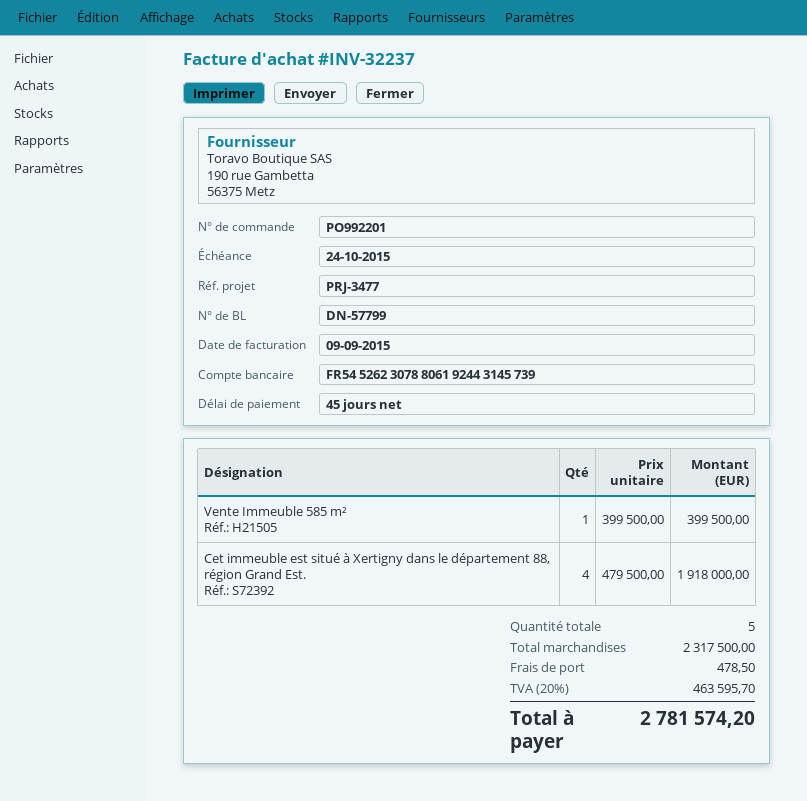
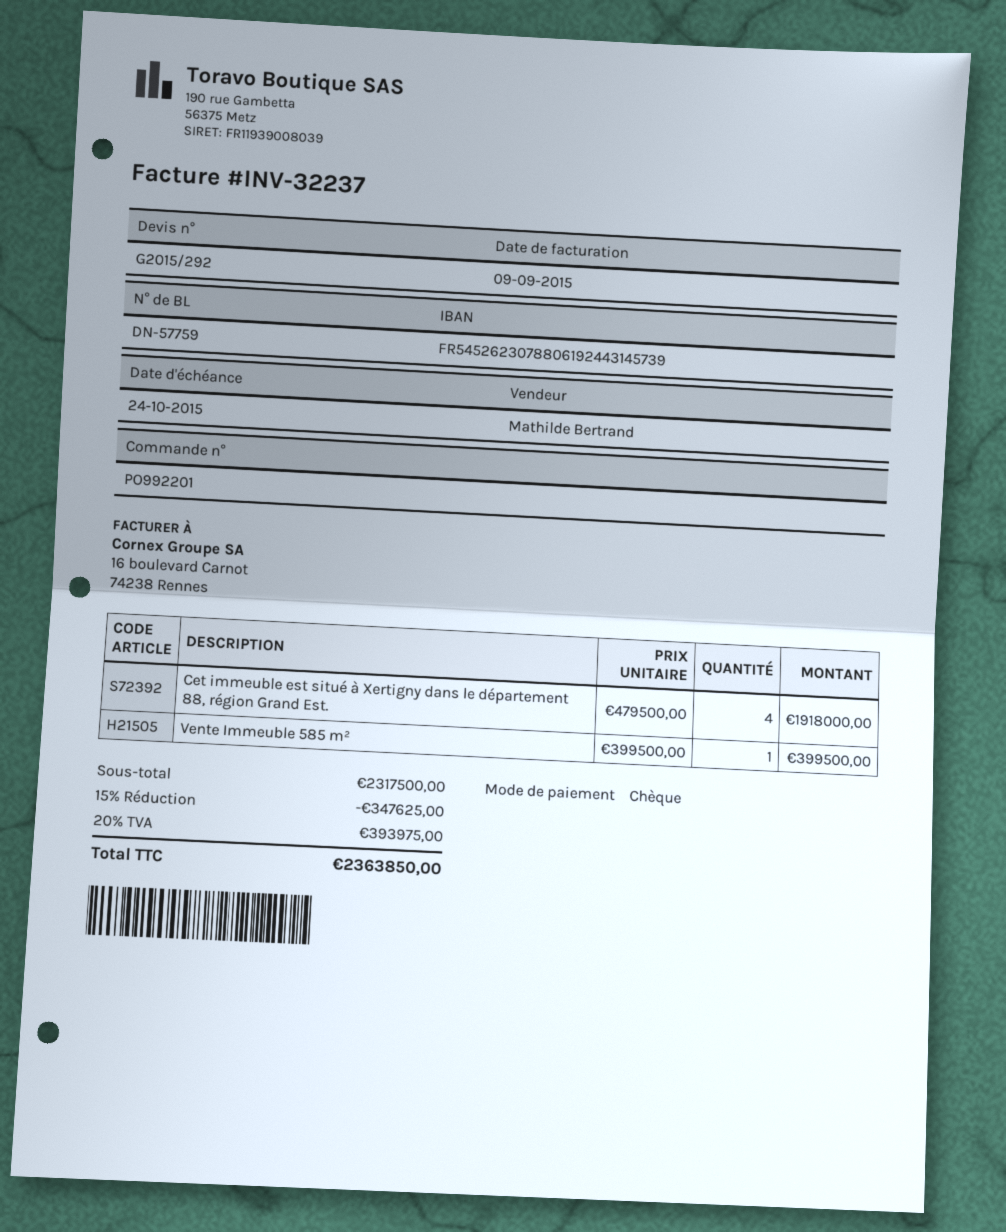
delivery note number: DN-57799 -> DN-57759
discount: none -> 15% = 347625.00
shipping: 478.50 -> none
tax: 20% = 463595.70 -> 20% = 393975.00
total: 2781574.20 -> 2363850.00

